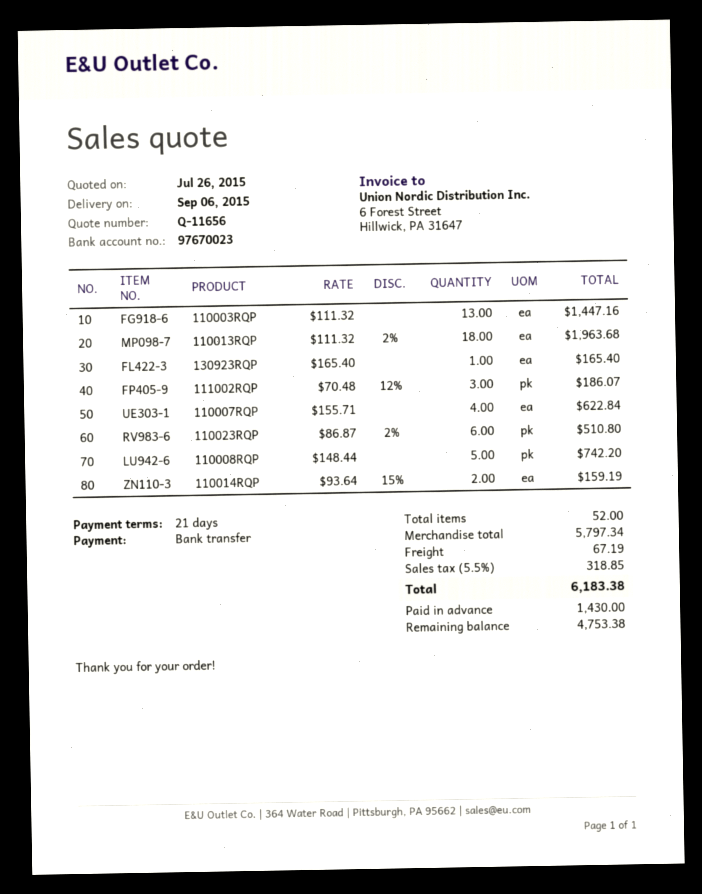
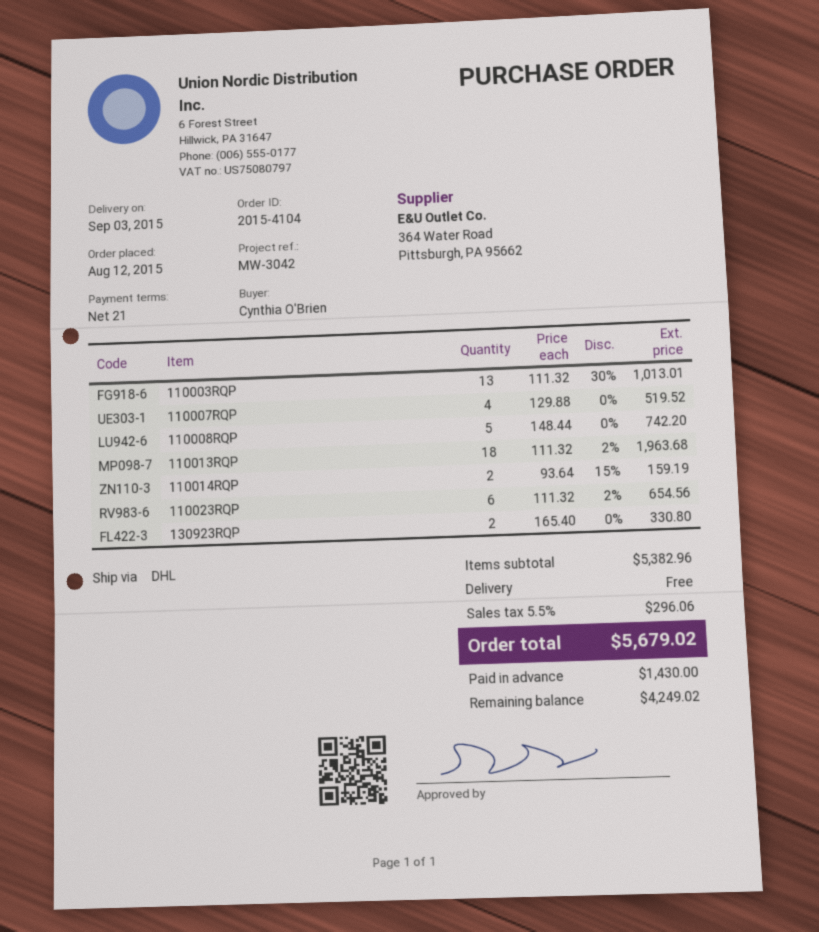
delivery date: 2015-09-06 -> 2015-09-03
110003RQP: 13 x 111.32 = 1447.16 -> 13 x 111.32 - 30% = 1013.01
130923RQP: 1 x 165.40 = 165.40 -> 2 x 165.40 = 330.80
111002RQP: 3 x 70.48 - 12% = 186.07 -> none
110007RQP: 4 x 155.71 = 622.84 -> 4 x 129.88 = 519.52
110023RQP: 6 x 86.87 - 2% = 510.80 -> 6 x 111.32 - 2% = 654.56
subtotal: 5797.34 -> 5382.96
shipping: 67.19 -> 0.00
tax: 5.5% = 318.85 -> 5.5% = 296.06
total: 6183.38 -> 5679.02
balance: 4753.38 -> 4249.02

